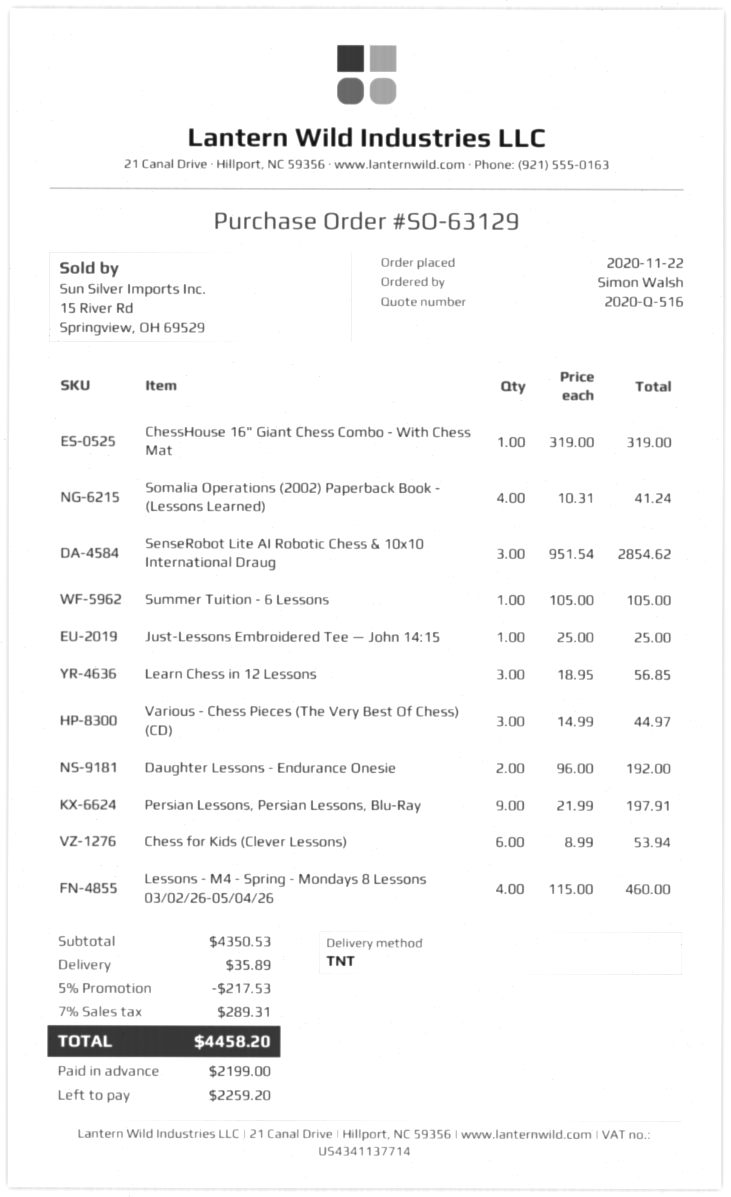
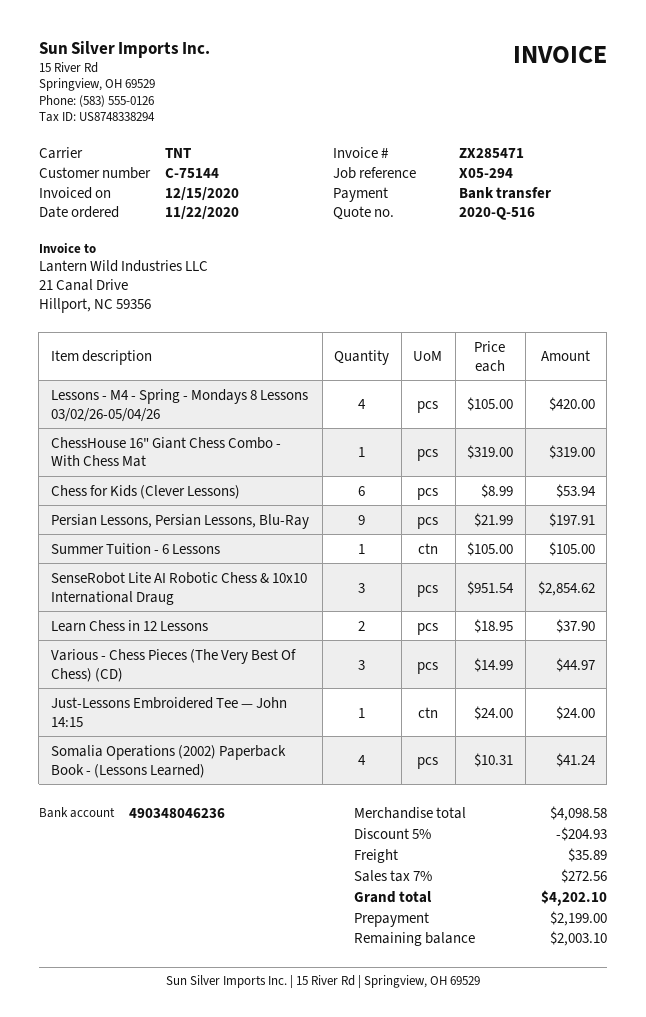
Just-Lessons Embroidered Tee — John 14:15: 1 x 25.00 = 25.00 -> 1 x 24.00 = 24.00
Learn Chess in 12 Lessons: 3 x 18.95 = 56.85 -> 2 x 18.95 = 37.90
Daughter Lessons - Endurance Onesie: 2 x 96.00 = 192.00 -> none
Lessons - M4 - Spring - Mondays 8 Lessons 03/02/26-05/04/26: 4 x 115.00 = 460.00 -> 4 x 105.00 = 420.00
subtotal: 4350.53 -> 4098.58
discount: 5% = 217.53 -> 5% = 204.93
tax: 7% = 289.31 -> 7% = 272.56
total: 4458.20 -> 4202.10
balance: 2259.20 -> 2003.10

